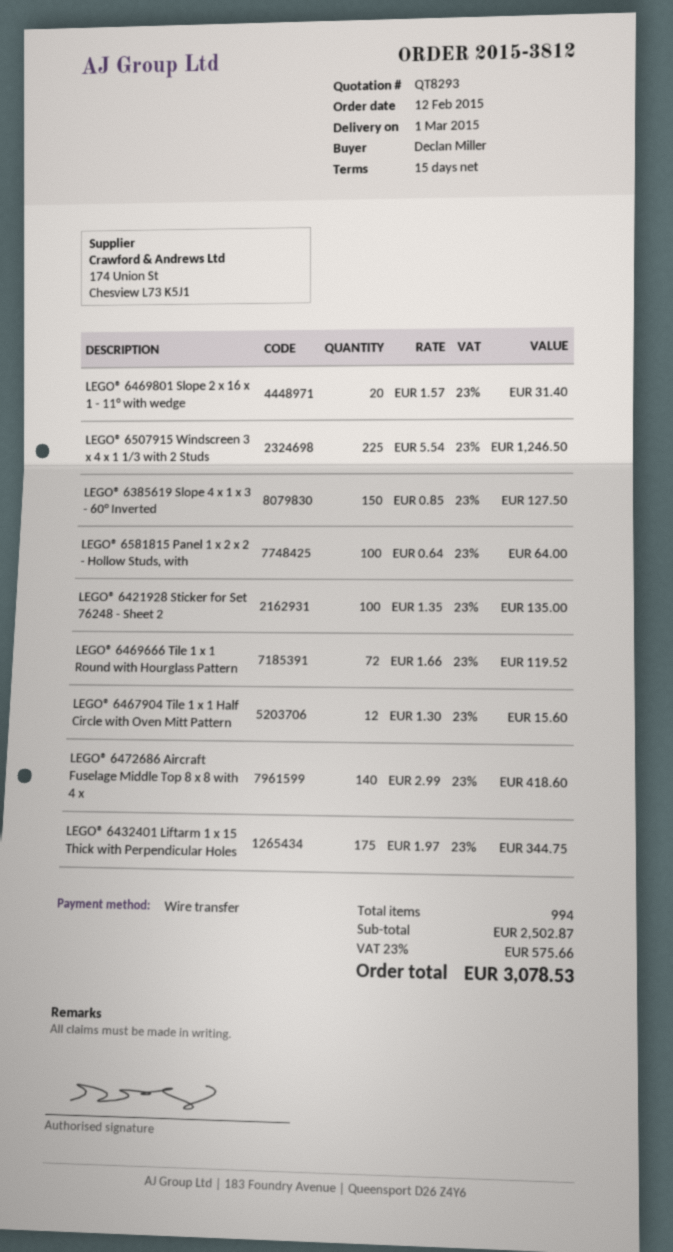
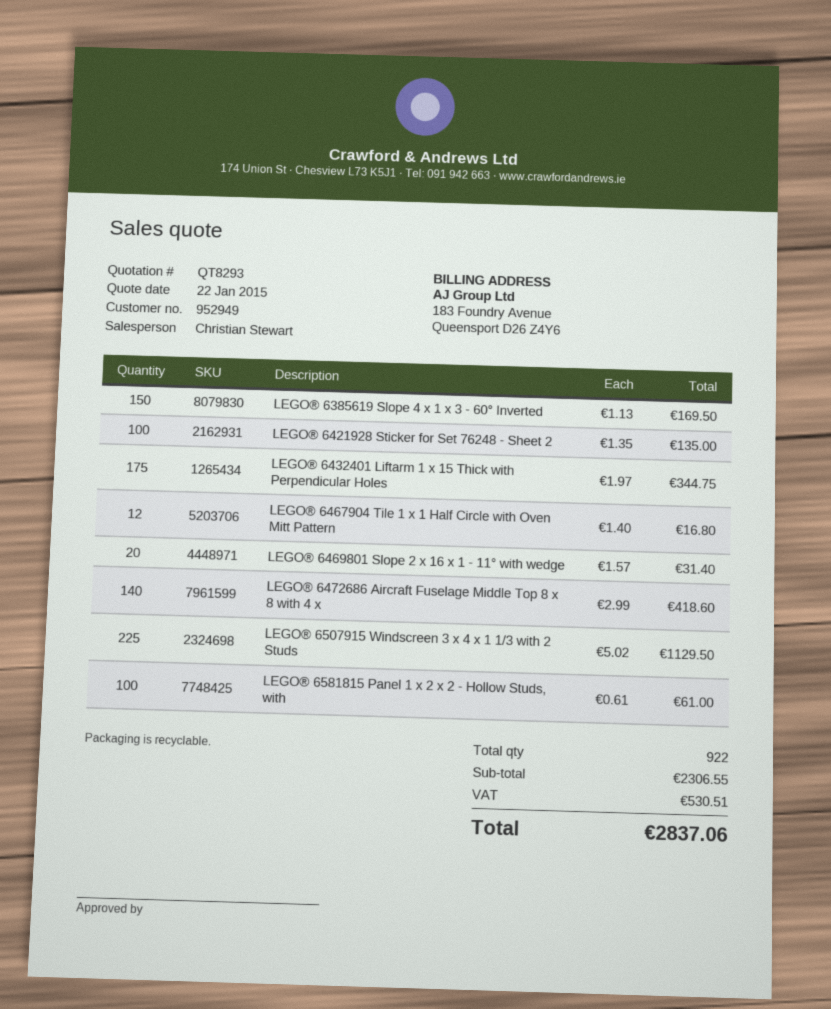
LEGO® 6507915 Windscreen 3 x 4 x 1 1/3 with 2 Studs: 225 x 5.54 = 1246.50 -> 225 x 5.02 = 1129.50
LEGO® 6385619 Slope 4 x 1 x 3 - 60° Inverted: 150 x 0.85 = 127.50 -> 150 x 1.13 = 169.50
LEGO® 6581815 Panel 1 x 2 x 2 - Hollow Studs, with: 100 x 0.64 = 64.00 -> 100 x 0.61 = 61.00
LEGO® 6469666 Tile 1 x 1 Round with Hourglass Pattern: 72 x 1.66 = 119.52 -> none
LEGO® 6467904 Tile 1 x 1 Half Circle with Oven Mitt Pattern: 12 x 1.30 = 15.60 -> 12 x 1.40 = 16.80
total quantity: 994 -> 922
subtotal: 2502.87 -> 2306.55
tax: 575.66 -> 530.51
total: 3078.53 -> 2837.06

